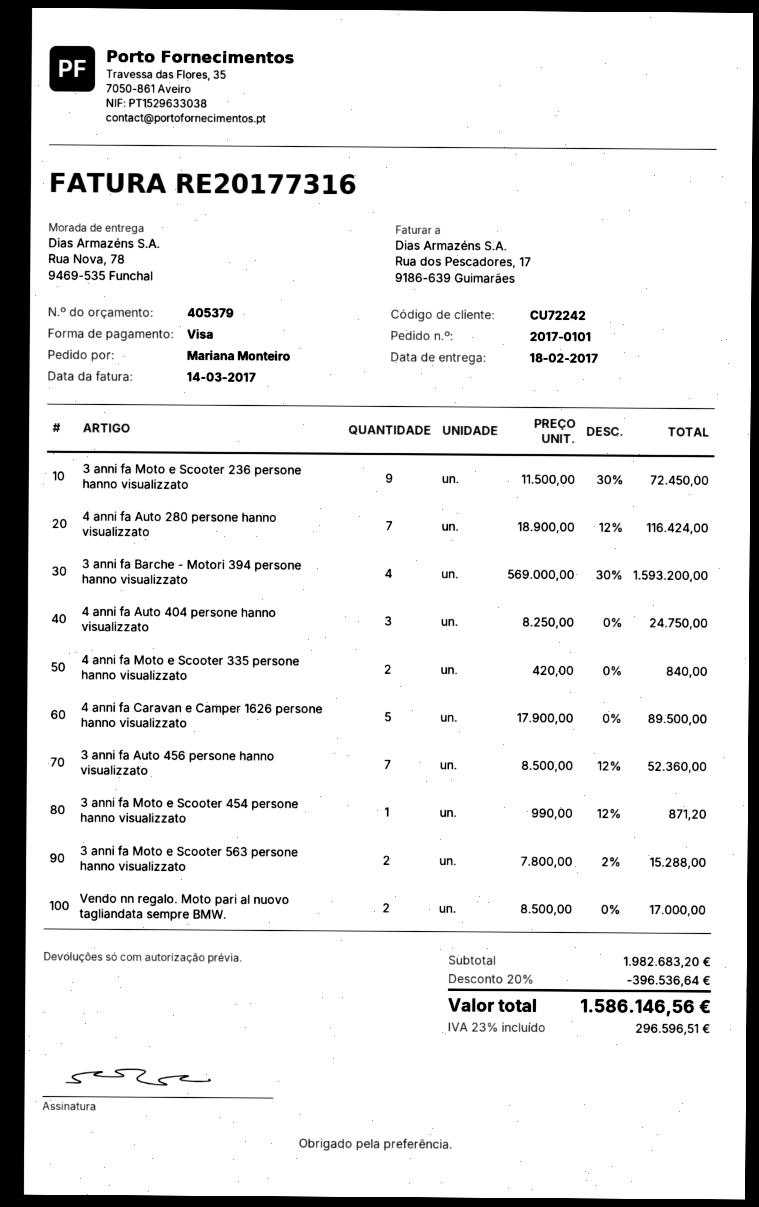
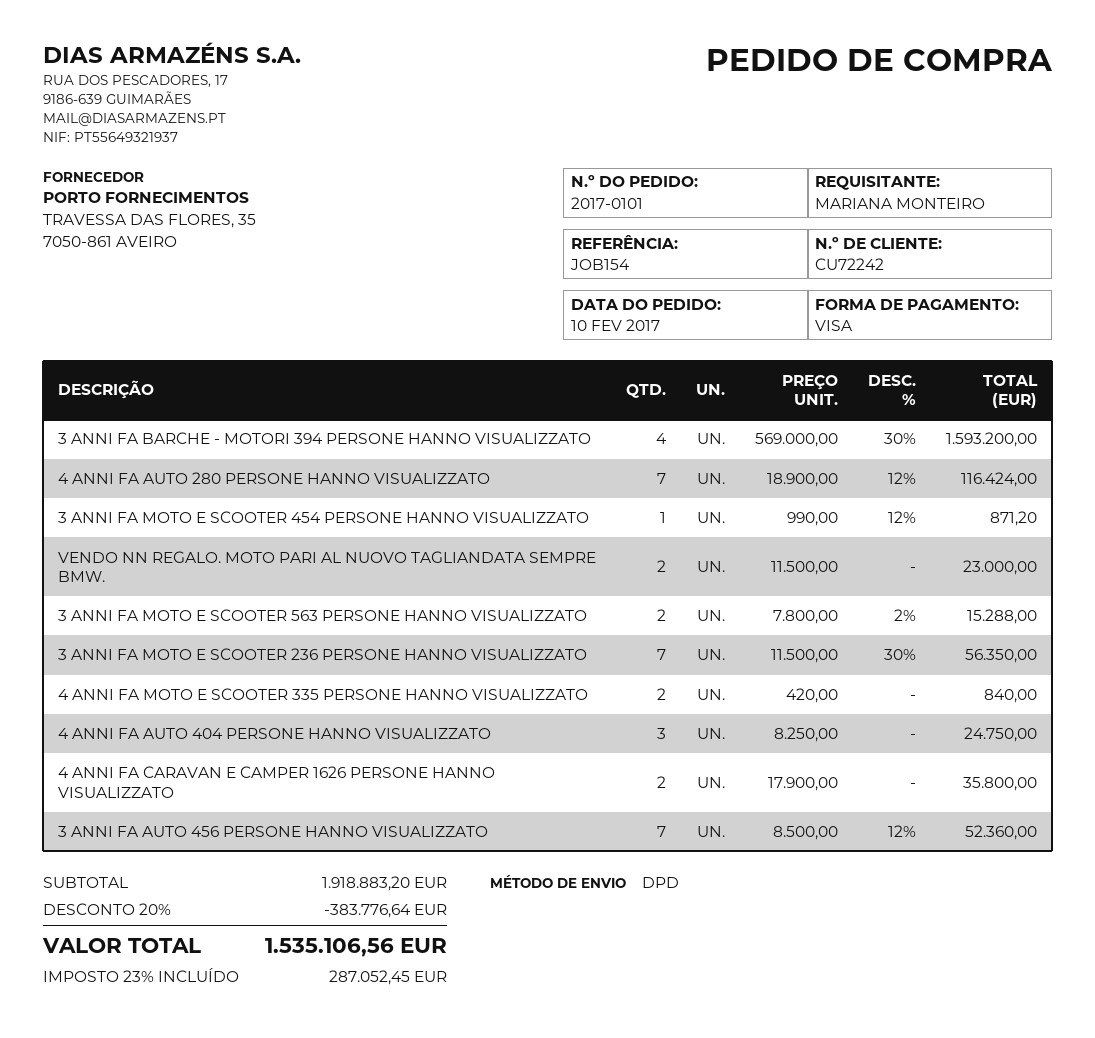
3 anni fa Moto e Scooter 236 persone hanno visualizzato: 9 x 11500.00 - 30% = 72450.00 -> 7 x 11500.00 - 30% = 56350.00
4 anni fa Caravan e Camper 1626 persone hanno visualizzato: 5 x 17900.00 = 89500.00 -> 2 x 17900.00 = 35800.00
Vendo nn regalo. Moto pari al nuovo tagliandata sempre BMW.: 2 x 8500.00 = 17000.00 -> 2 x 11500.00 = 23000.00
subtotal: 1982683.20 -> 1918883.20
discount: 20% = 396536.64 -> 20% = 383776.64
tax: 23% = 296596.51 -> 23% = 287052.45
total: 1586146.56 -> 1535106.56

